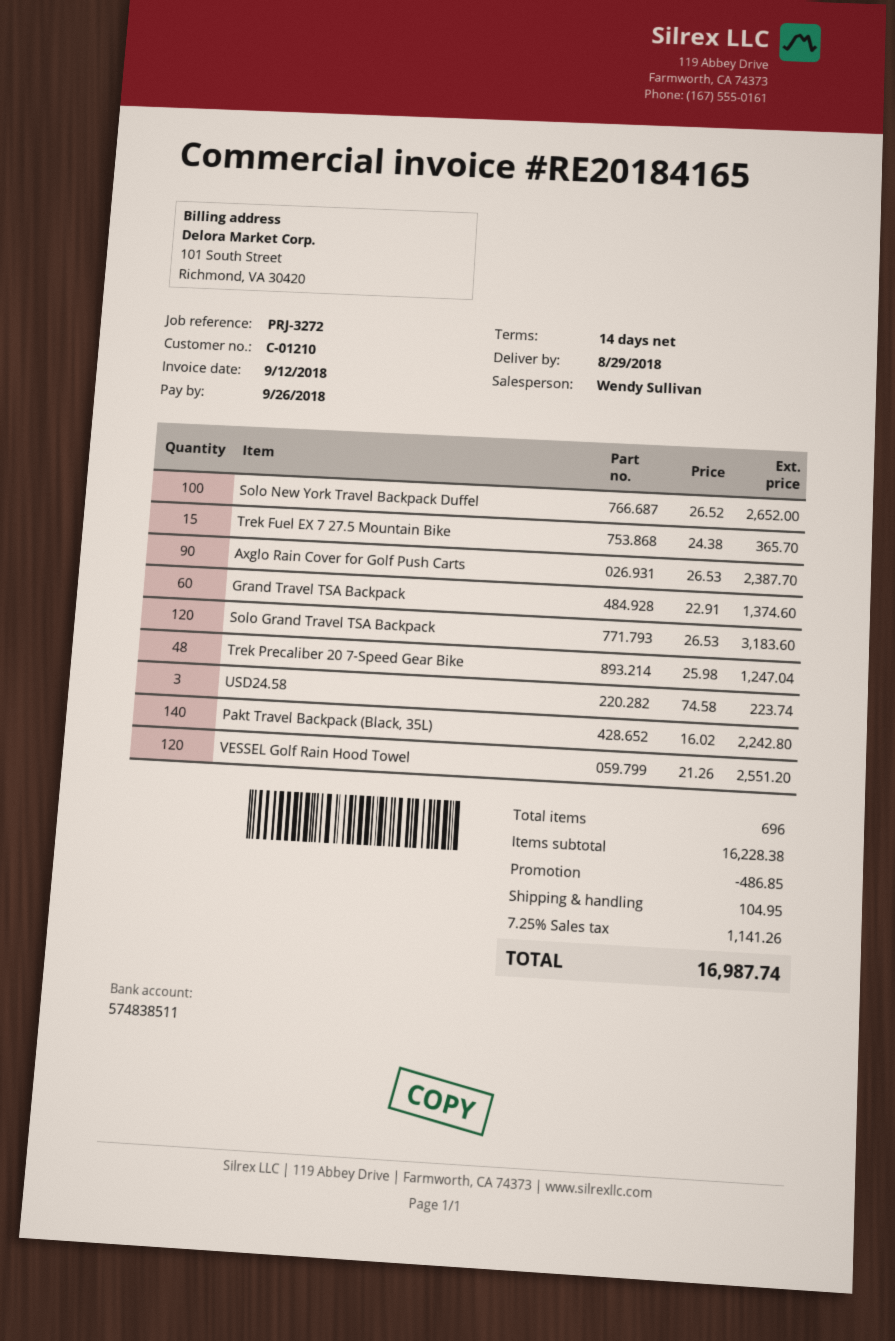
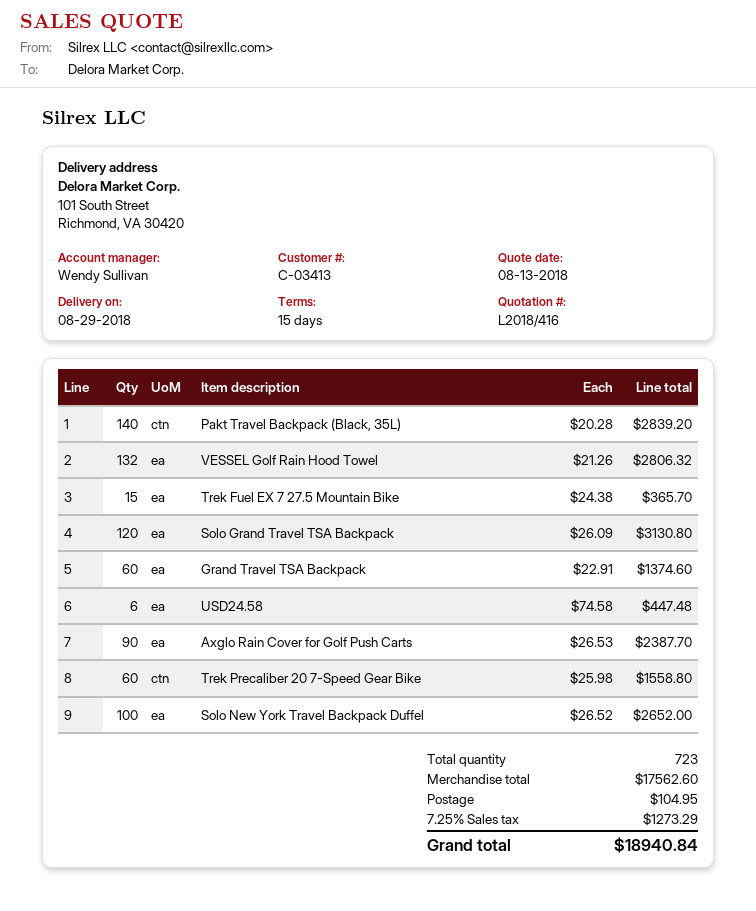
payment terms: 14 days -> 15 days
customer number: C-01210 -> C-03413
Solo Grand Travel TSA Backpack: 120 x 26.53 = 3183.60 -> 120 x 26.09 = 3130.80
Trek Precaliber 20 7-Speed Gear Bike: 48 x 25.98 = 1247.04 -> 60 x 25.98 = 1558.80
USD24.58: 3 x 74.58 = 223.74 -> 6 x 74.58 = 447.48
Pakt Travel Backpack (Black, 35L): 140 x 16.02 = 2242.80 -> 140 x 20.28 = 2839.20
VESSEL Golf Rain Hood Towel: 120 x 21.26 = 2551.20 -> 132 x 21.26 = 2806.32
total quantity: 696 -> 723
subtotal: 16228.38 -> 17562.60
discount: 486.85 -> none
tax: 7.25% = 1141.26 -> 7.25% = 1273.29
total: 16987.74 -> 18940.84

